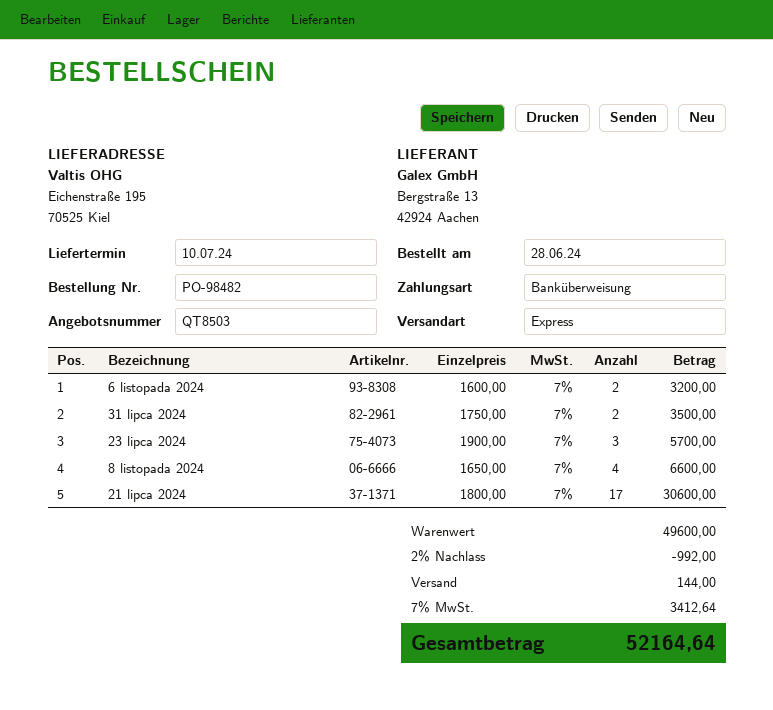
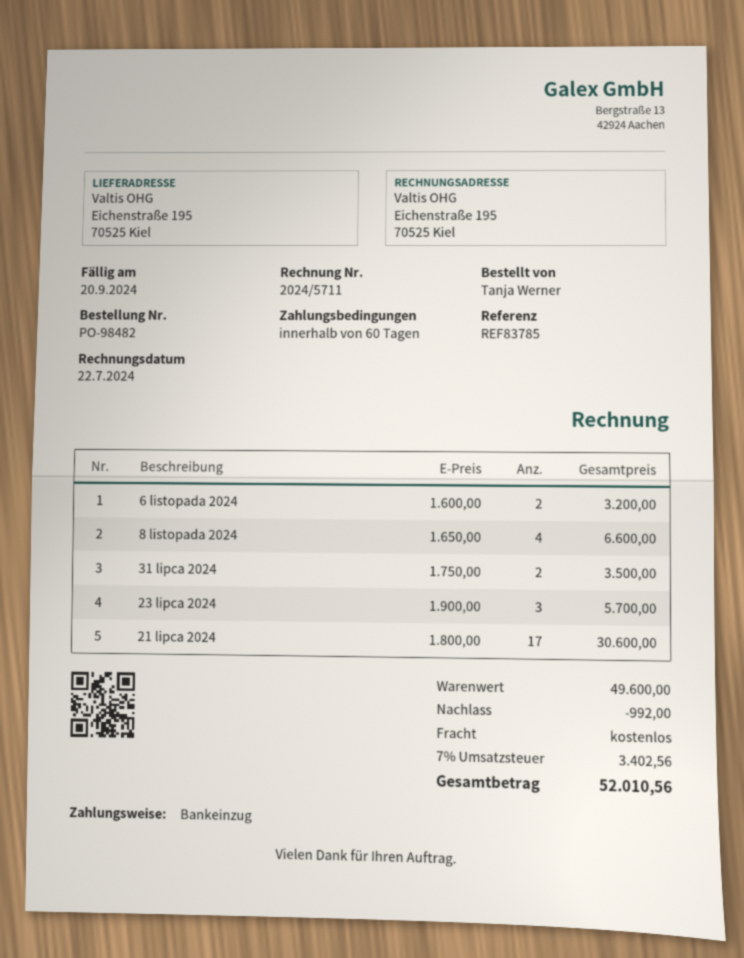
payment method: bank transfer -> direct debit
shipping: 144.00 -> 0.00
tax: 7% = 3412.64 -> 7% = 3402.56
total: 52164.64 -> 52010.56

